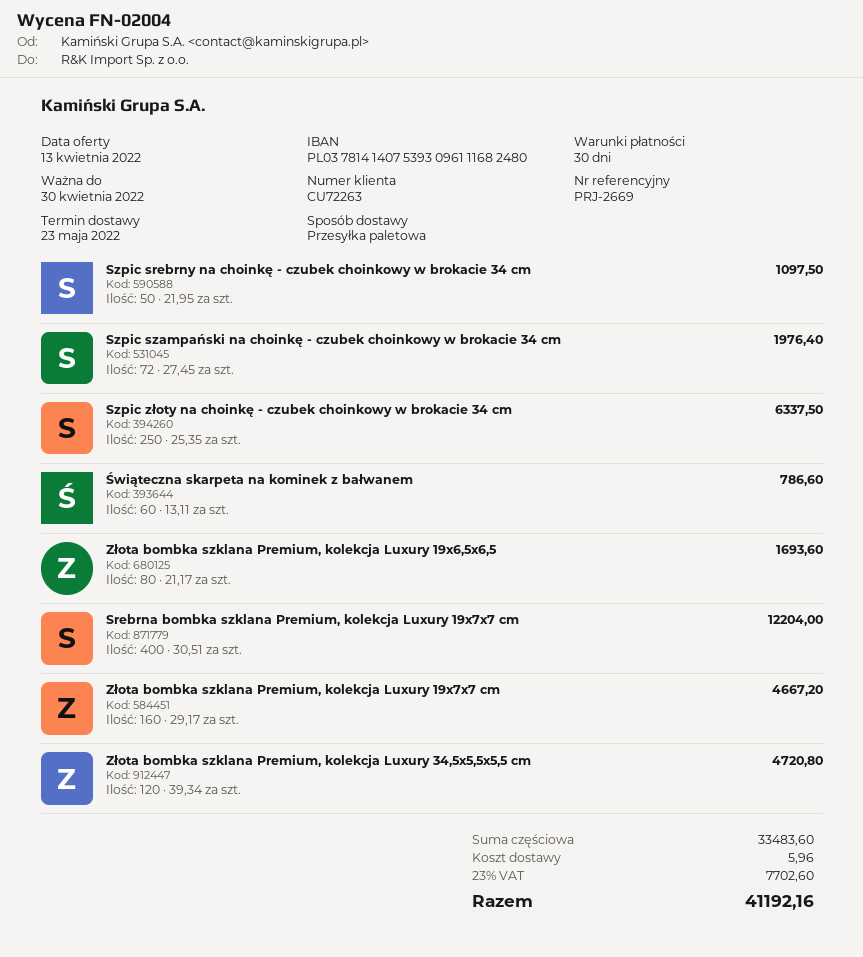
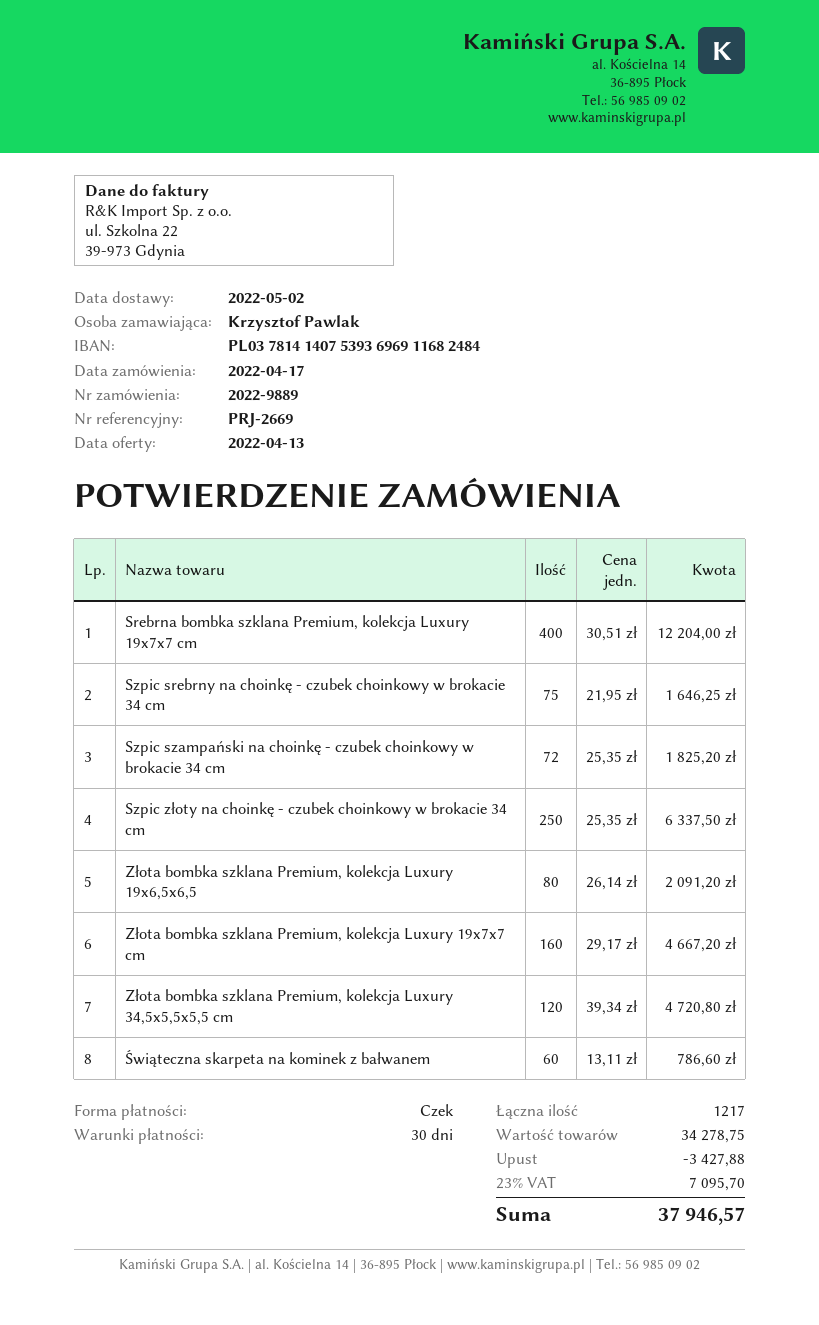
delivery date: 2022-05-23 -> 2022-05-02
bank account: PL03781414075393096111682480 -> PL03781414075393696911682484
Szpic srebrny na choinkę - czubek choinkowy w brokacie 34 cm: 50 x 21.95 = 1097.50 -> 75 x 21.95 = 1646.25
Szpic szampański na choinkę - czubek choinkowy w brokacie 34 cm: 72 x 27.45 = 1976.40 -> 72 x 25.35 = 1825.20
Złota bombka szklana Premium, kolekcja Luxury 19x6,5x6,5: 80 x 21.17 = 1693.60 -> 80 x 26.14 = 2091.20
subtotal: 33483.60 -> 34278.75
discount: none -> 3427.88
shipping: 5.96 -> none
tax: 23% = 7702.60 -> 23% = 7095.70
total: 41192.16 -> 37946.57

